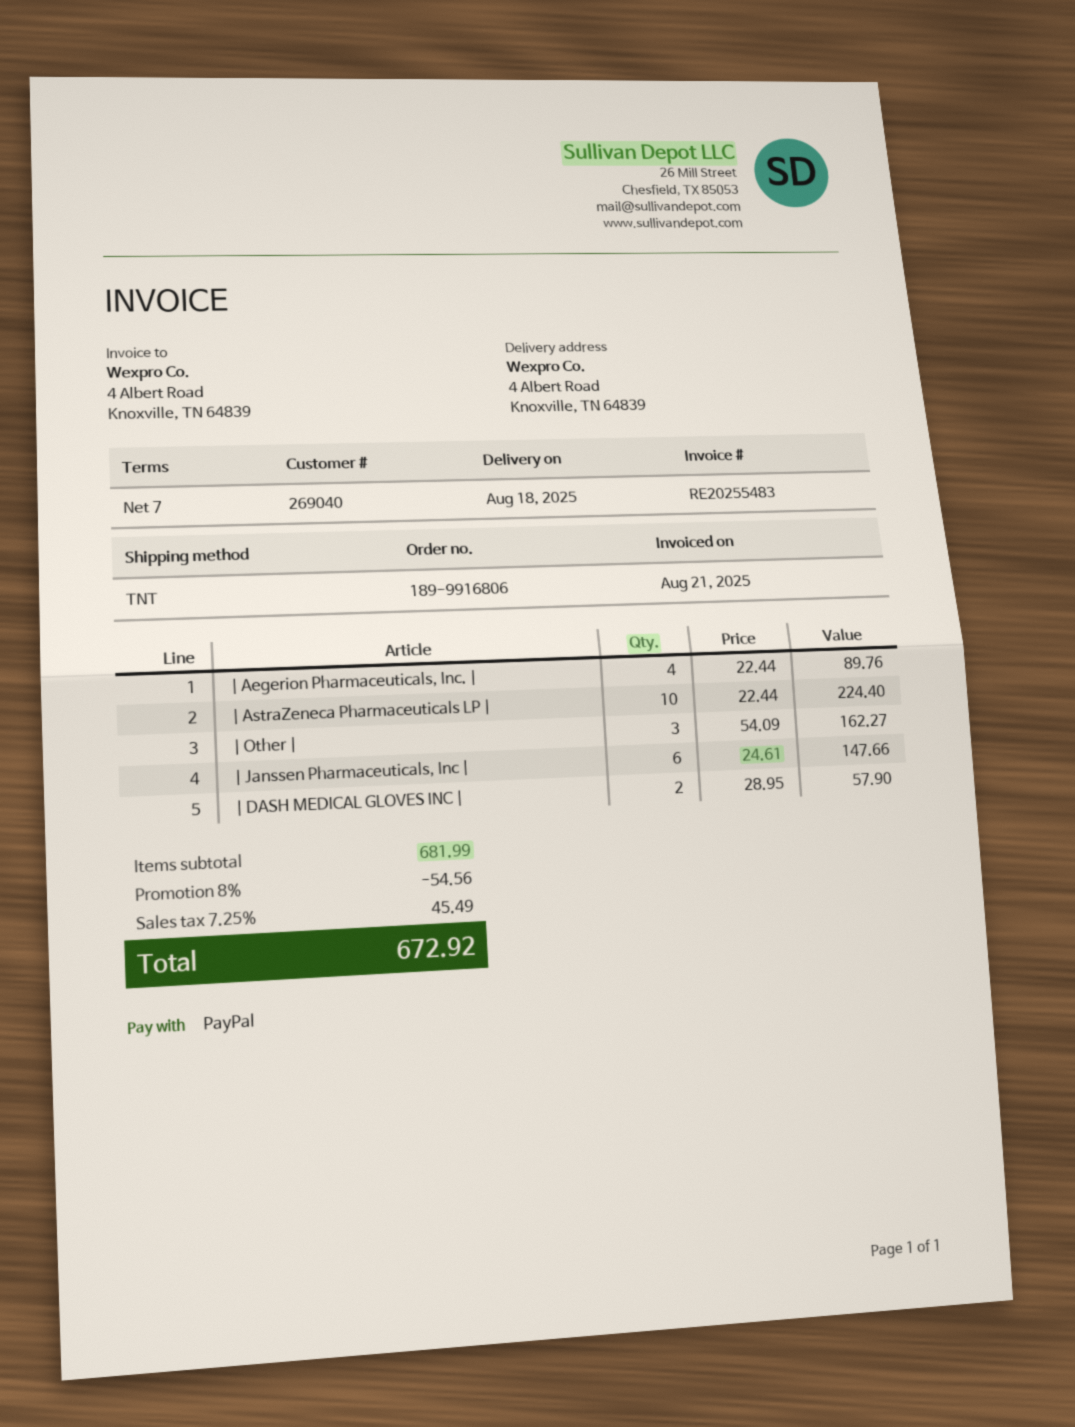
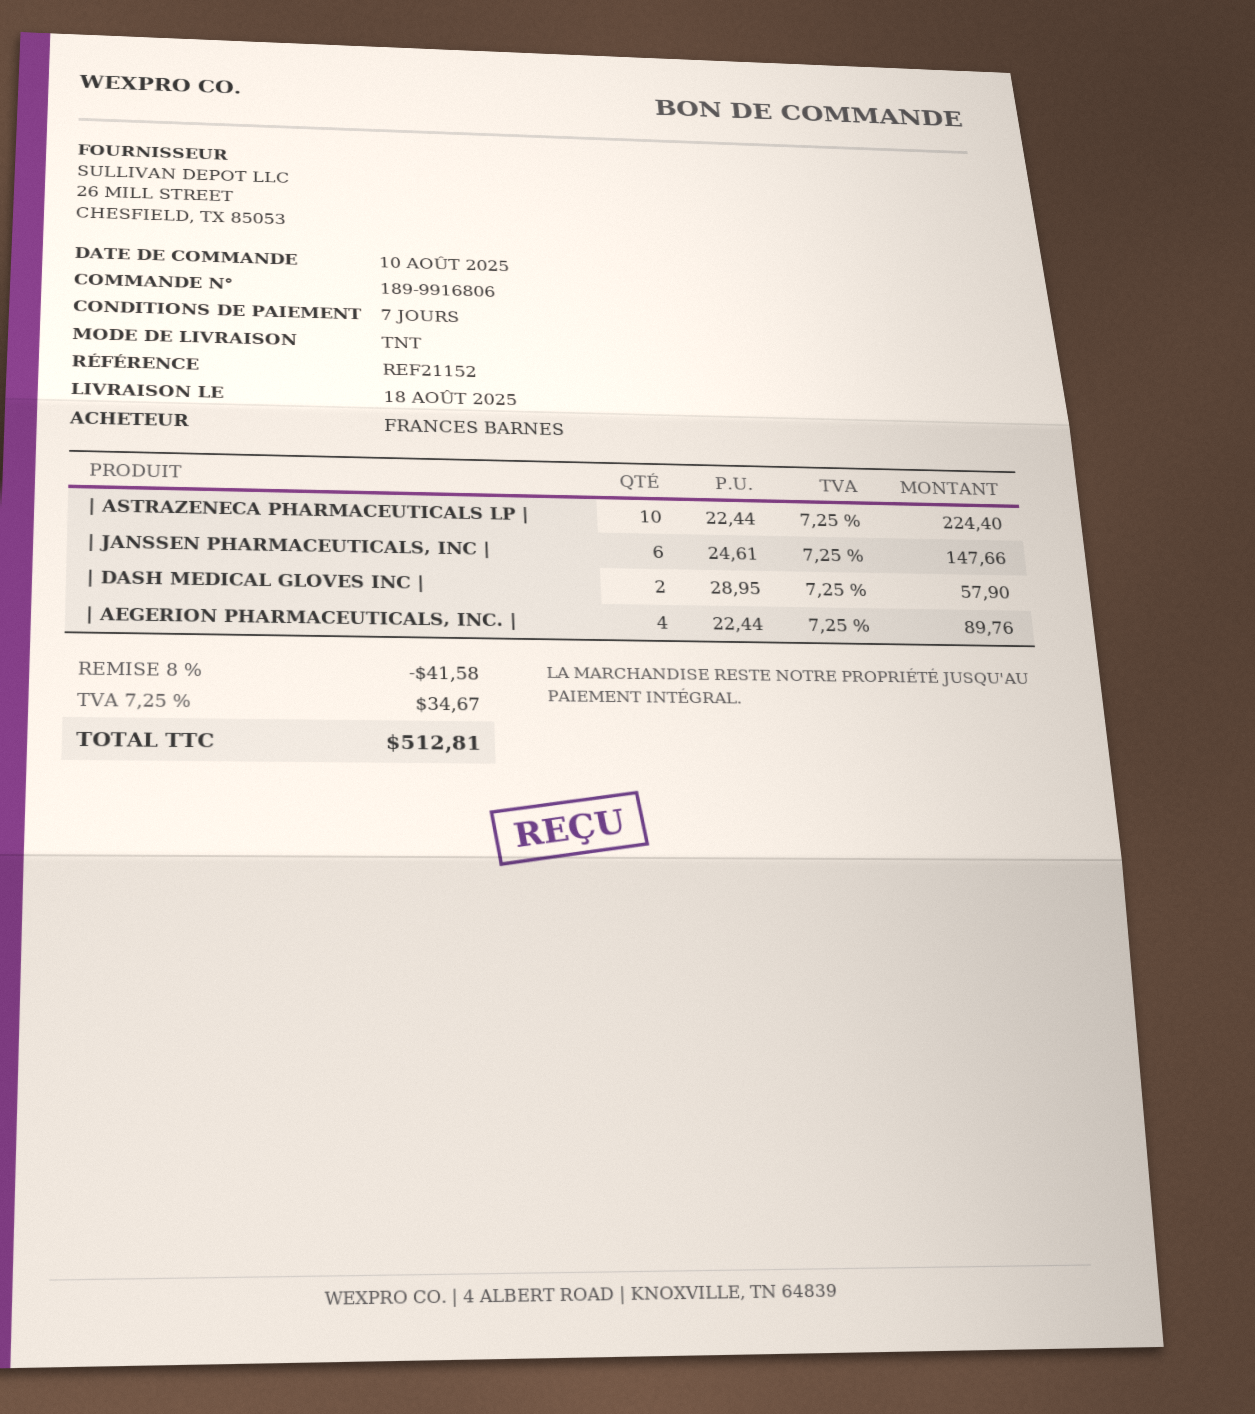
| Other |: 3 x 54.09 = 162.27 -> none
discount: 8% = 54.56 -> 8% = 41.58
tax: 7.25% = 45.49 -> 7.25% = 34.67
total: 672.92 -> 512.81

